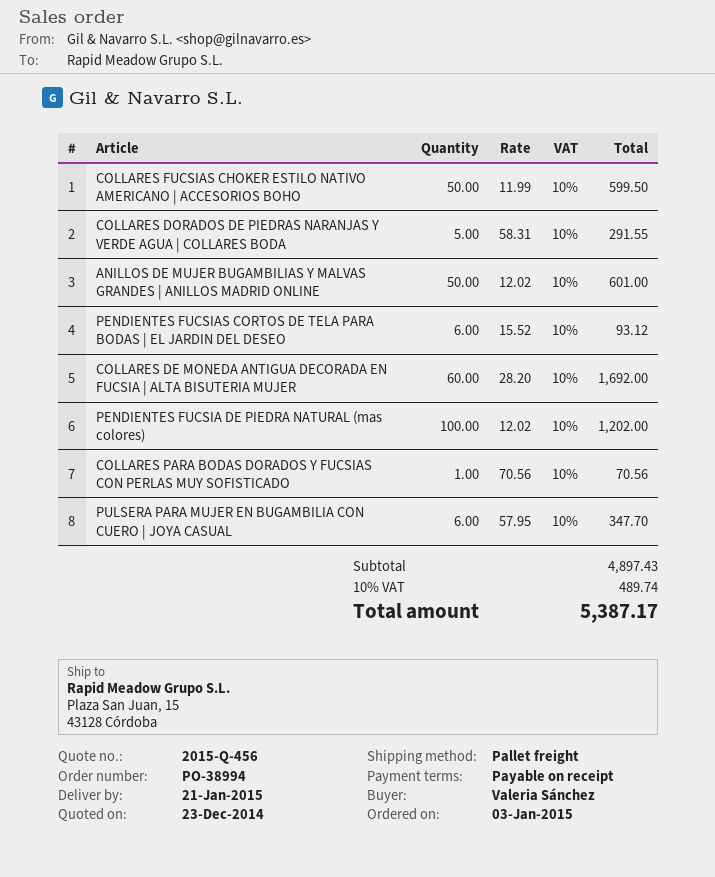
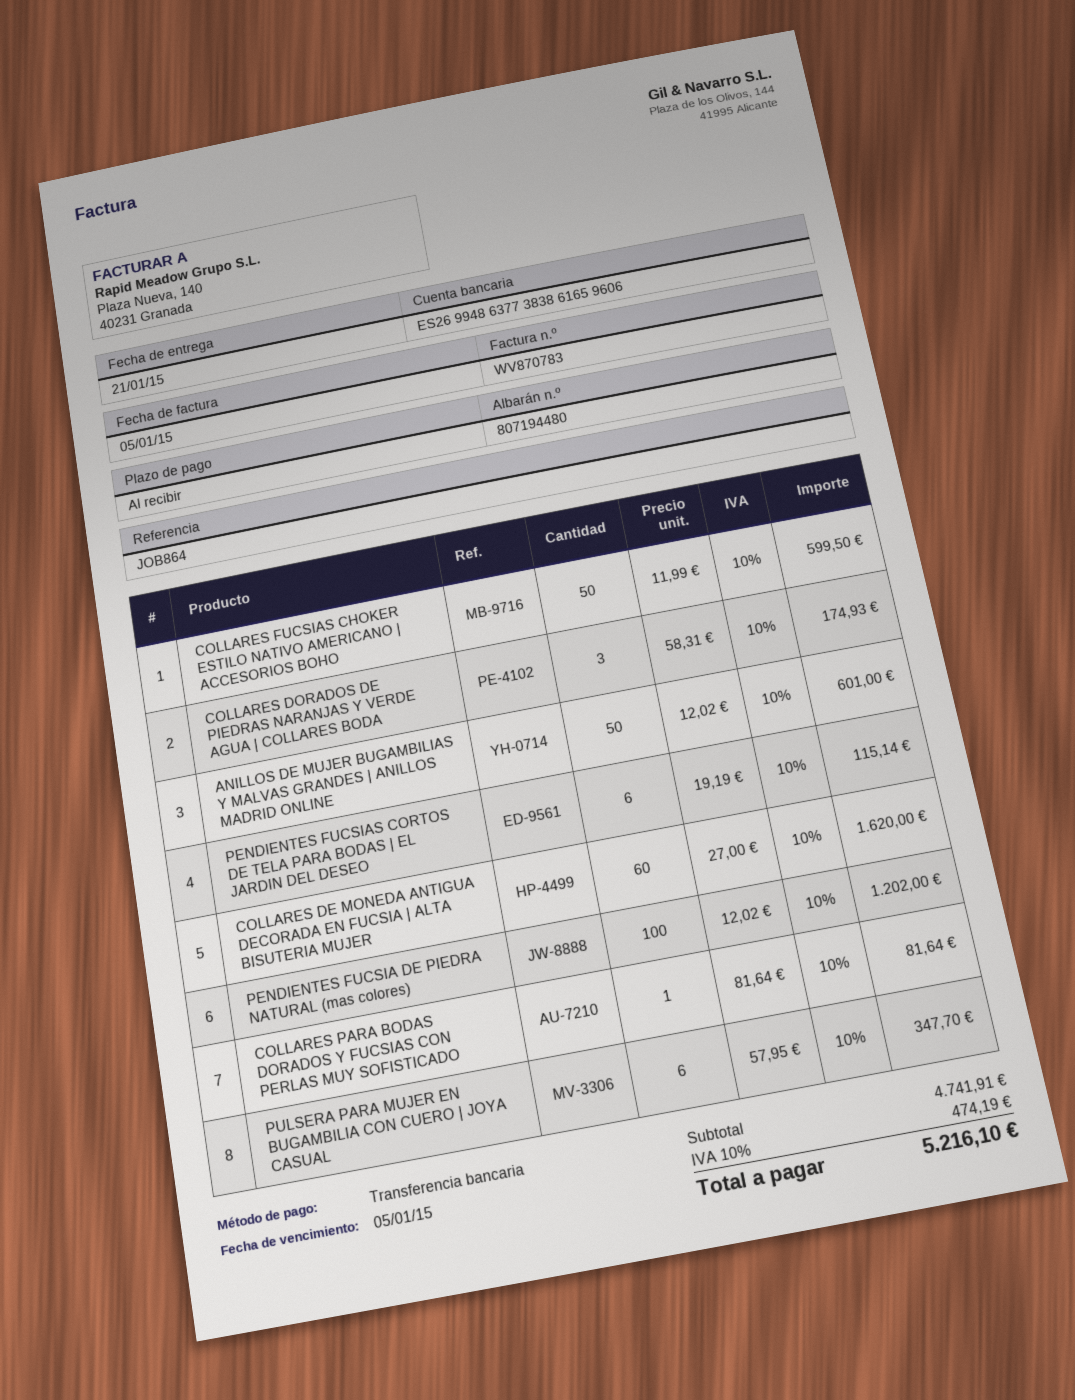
COLLARES DORADOS DE PIEDRAS NARANJAS Y VERDE AGUA | COLLARES BODA: 5 x 58.31 = 291.55 -> 3 x 58.31 = 174.93
PENDIENTES FUCSIAS CORTOS DE TELA PARA BODAS | EL JARDIN DEL DESEO: 6 x 15.52 = 93.12 -> 6 x 19.19 = 115.14
COLLARES DE MONEDA ANTIGUA DECORADA EN FUCSIA | ALTA BISUTERIA MUJER: 60 x 28.20 = 1692.00 -> 60 x 27.00 = 1620.00
COLLARES PARA BODAS DORADOS Y FUCSIAS CON PERLAS MUY SOFISTICADO: 1 x 70.56 = 70.56 -> 1 x 81.64 = 81.64
subtotal: 4897.43 -> 4741.91
tax: 10% = 489.74 -> 10% = 474.19
total: 5387.17 -> 5216.10

